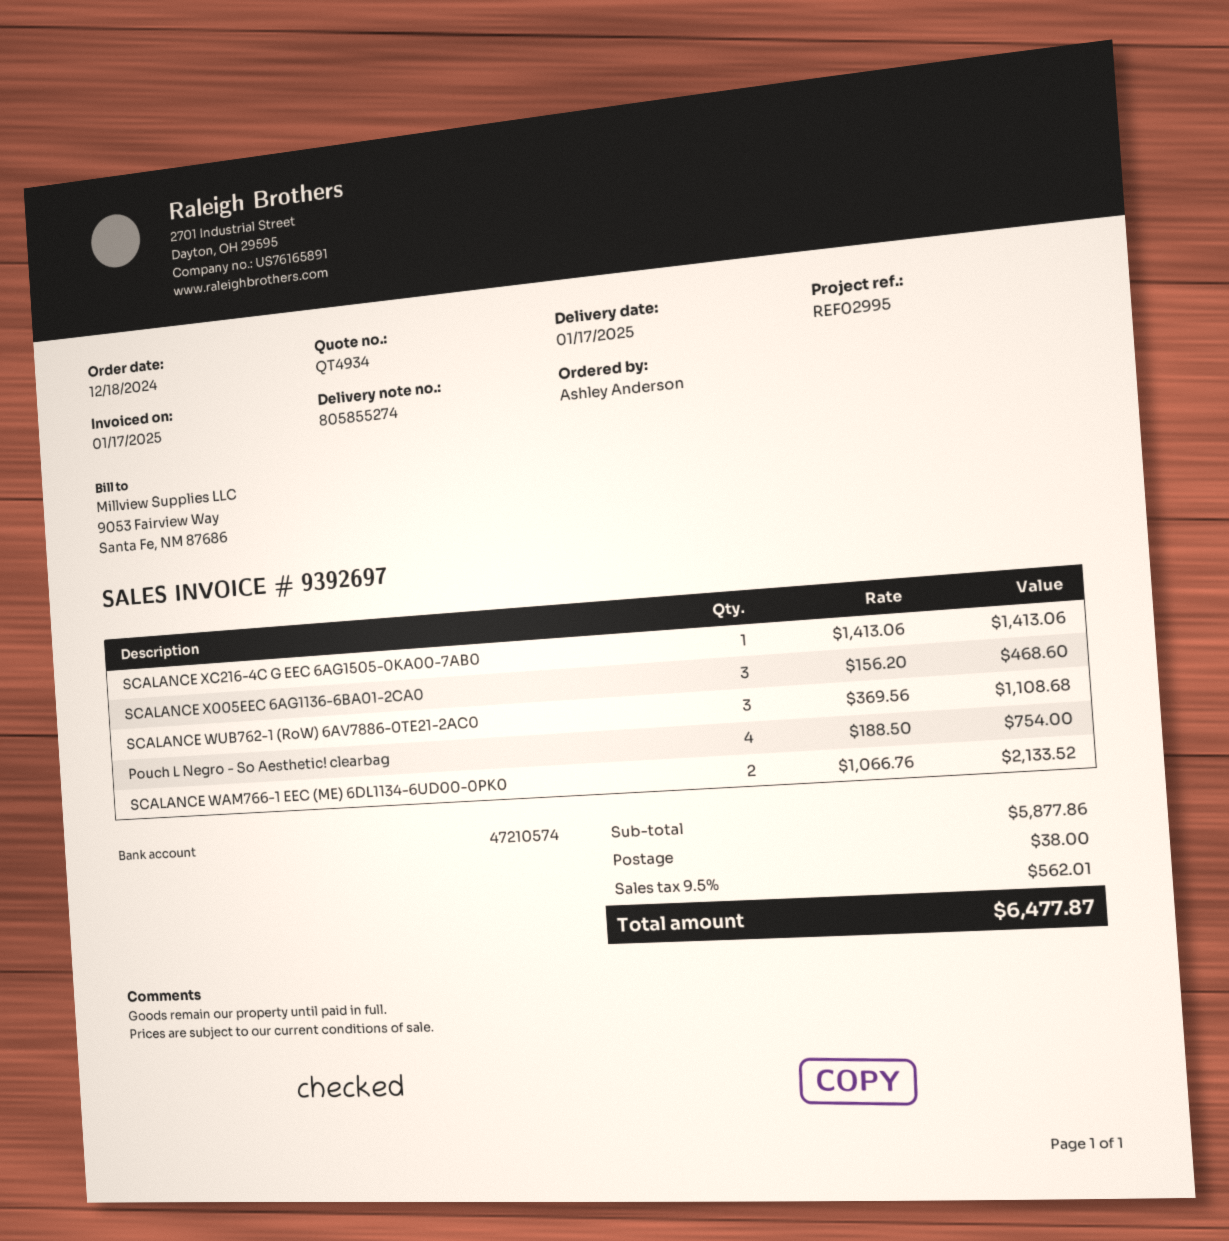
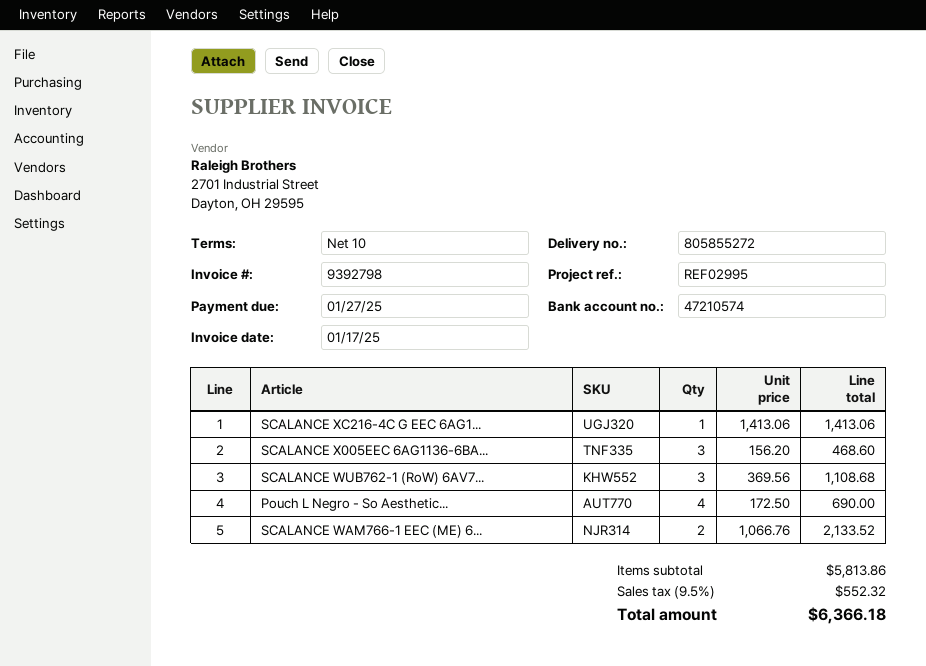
delivery note number: 805855274 -> 805855272
invoice number: 9392697 -> 9392798
Pouch L Negro - So Aesthetic! clearbag: 4 x 188.50 = 754.00 -> 4 x 172.50 = 690.00
subtotal: 5877.86 -> 5813.86
shipping: 38.00 -> none
tax: 9.5% = 562.01 -> 9.5% = 552.32
total: 6477.87 -> 6366.18

